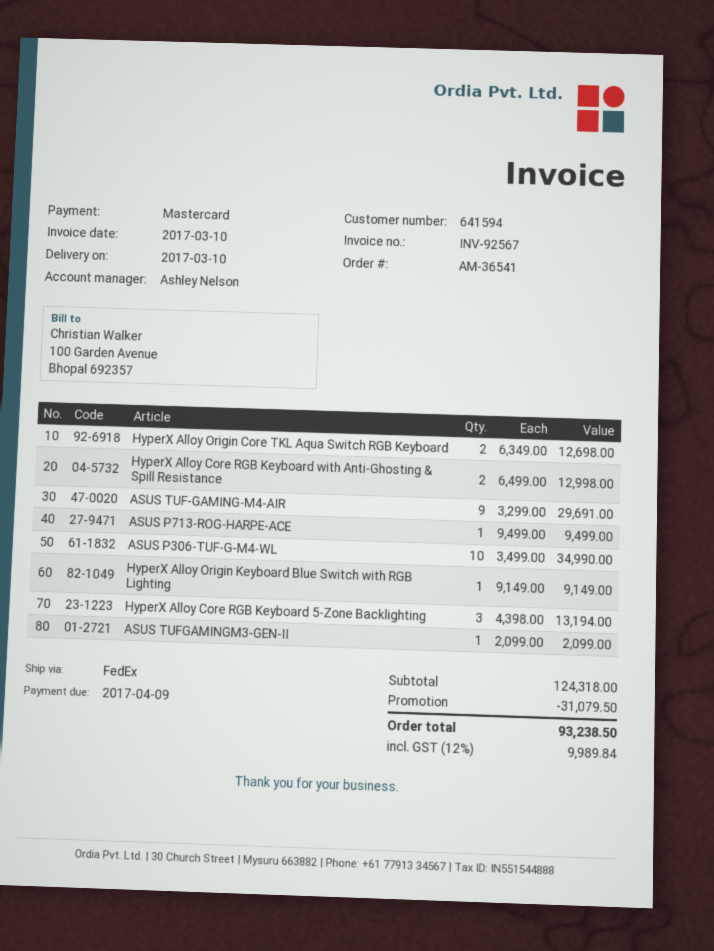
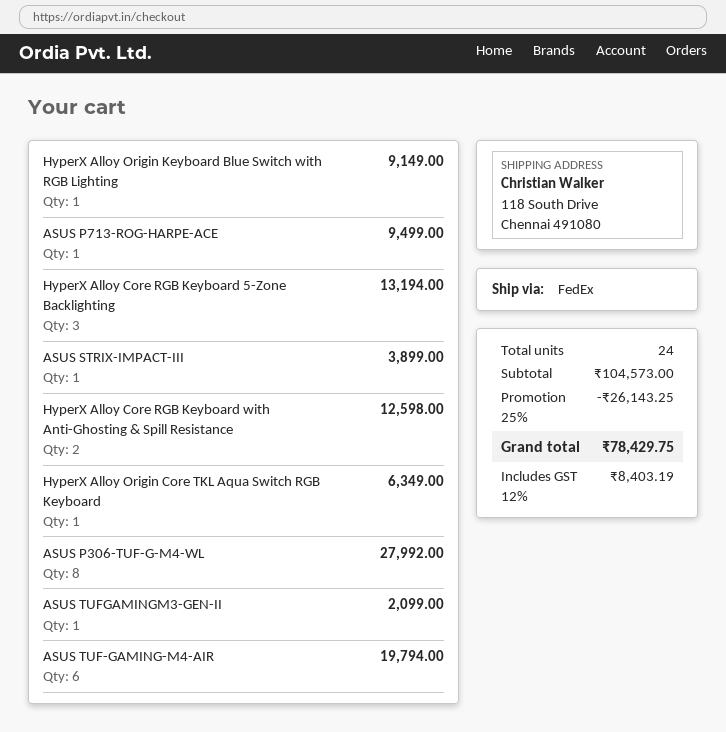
HyperX Alloy Origin Core TKL Aqua Switch RGB Keyboard: 2 for 12698.00 -> 1 for 6349.00
HyperX Alloy Core RGB Keyboard with Anti-Ghosting & Spill Resistance: 2 for 12998.00 -> 2 for 12598.00
ASUS TUF-GAMING-M4-AIR: 9 for 29691.00 -> 6 for 19794.00
ASUS P306-TUF-G-M4-WL: 10 for 34990.00 -> 8 for 27992.00
ASUS STRIX-IMPACT-III: none -> 1 for 3899.00
subtotal: 124318.00 -> 104573.00
discount: 31079.50 -> 26143.25
tax: 12% = 9989.84 -> 12% = 8403.19
total: 93238.50 -> 78429.75

